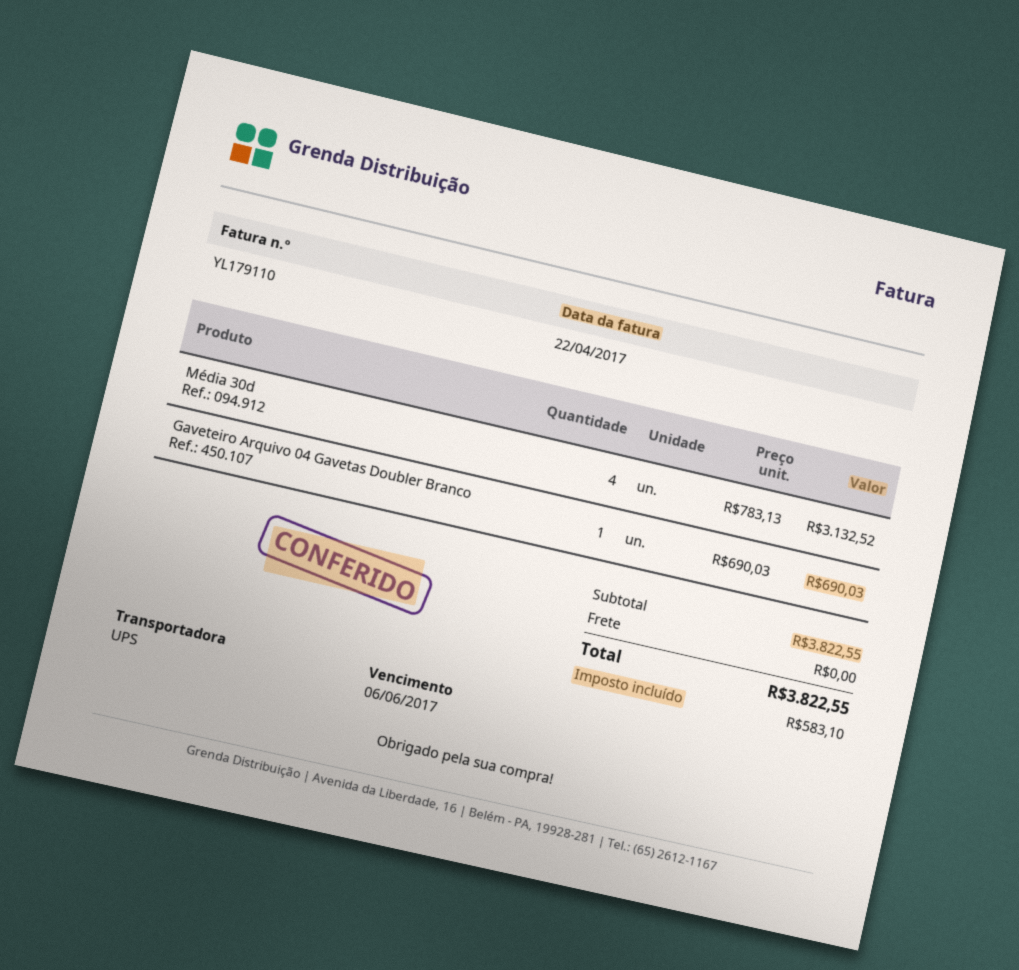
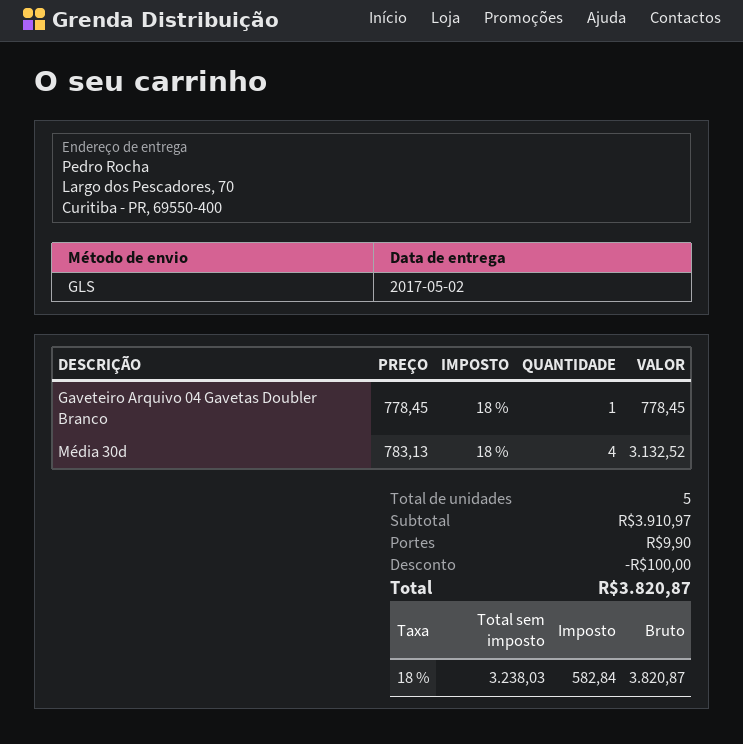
shipping method: UPS -> GLS
Gaveteiro Arquivo 04 Gavetas Doubler Branco: 1 x 690.03 = 690.03 -> 1 x 778.45 = 778.45
subtotal: 3822.55 -> 3910.97
discount: none -> 100.00
shipping: 0.00 -> 9.90
tax: 583.10 -> 582.84
total: 3822.55 -> 3820.87

